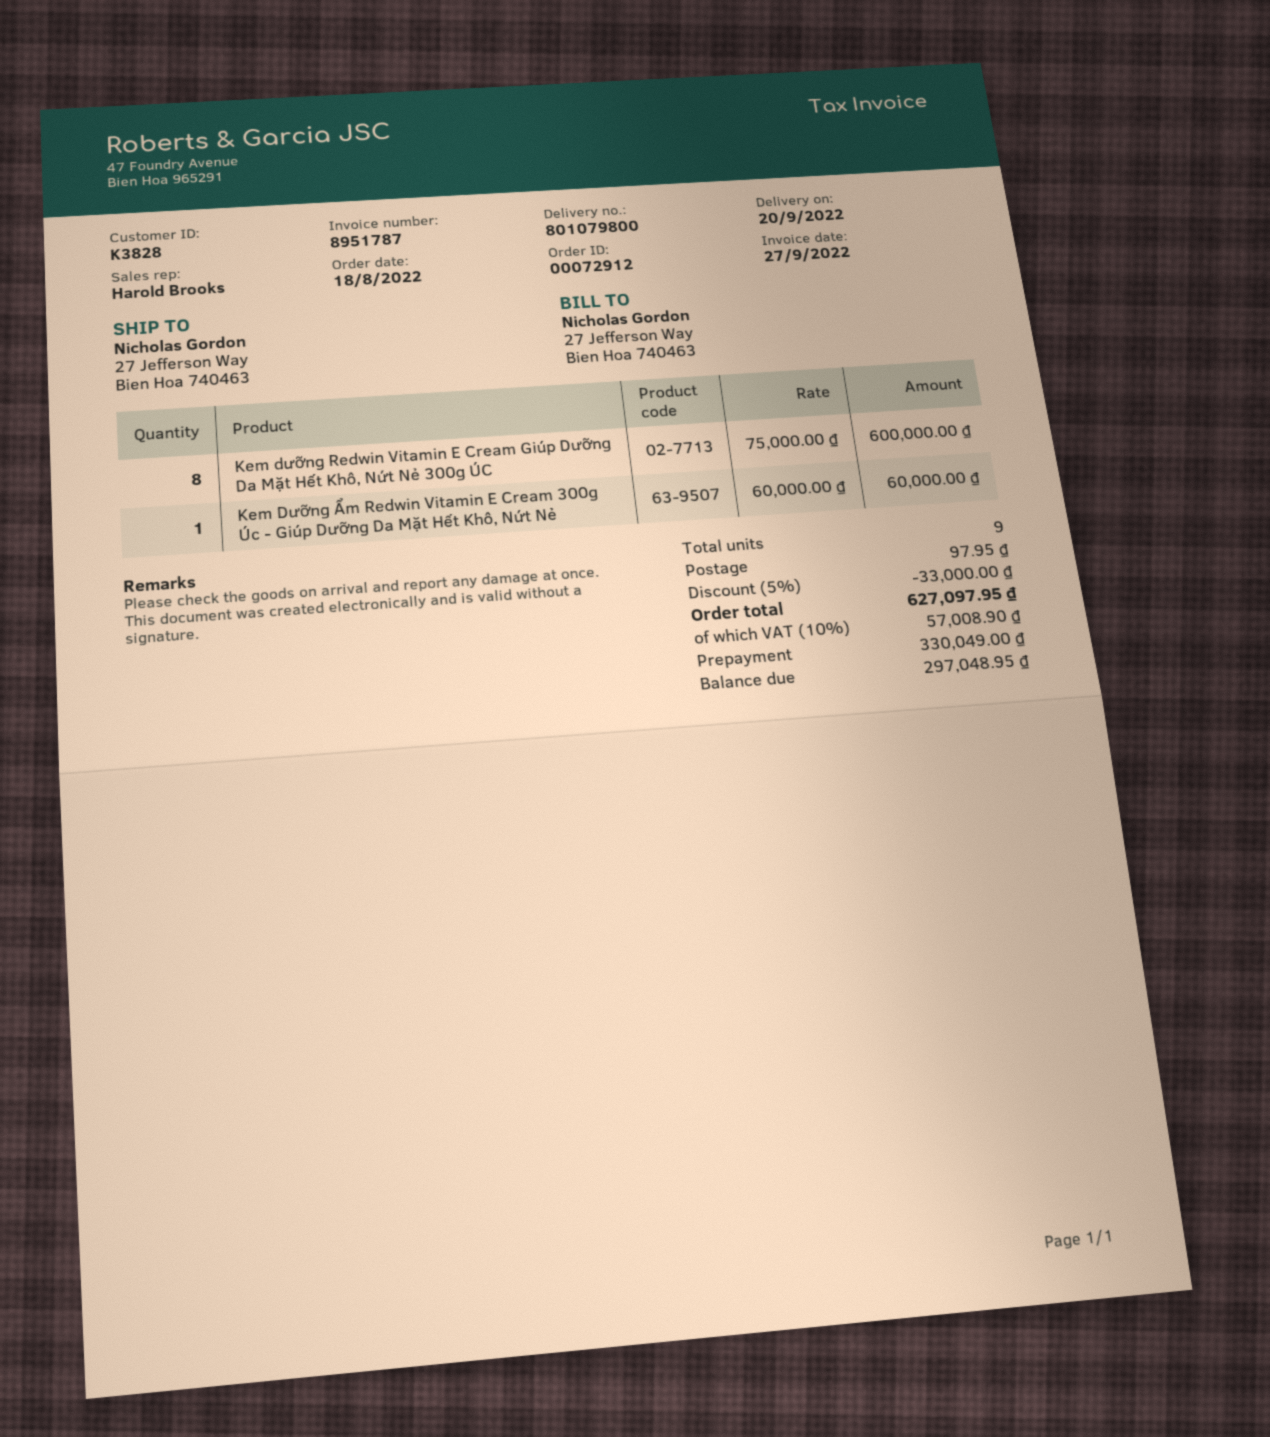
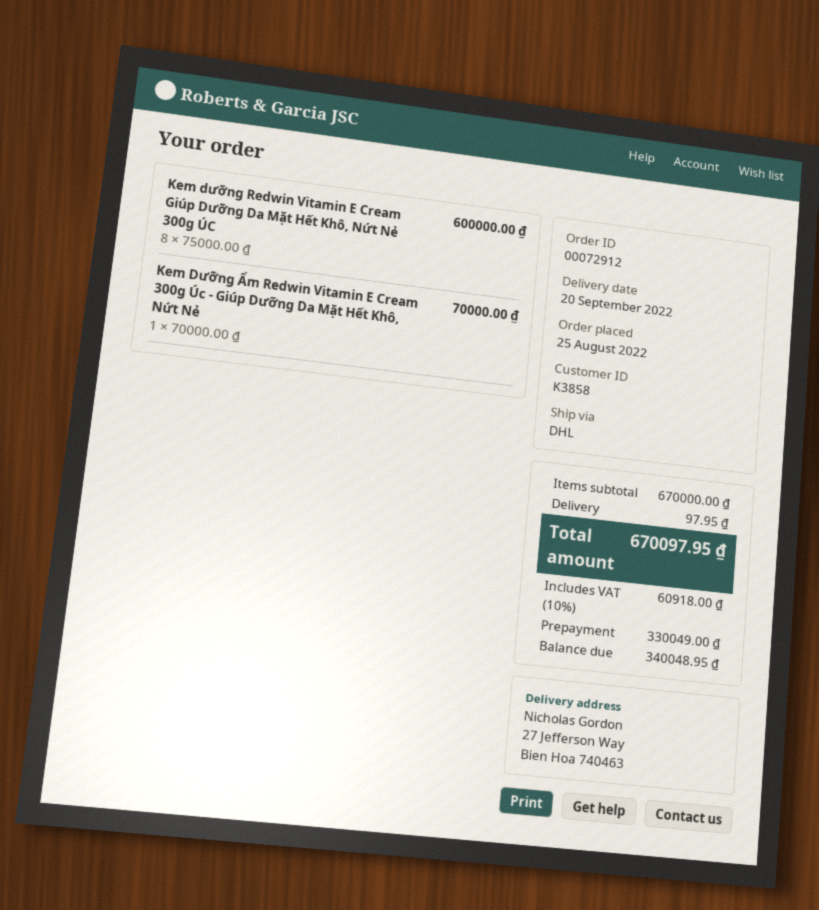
order date: 2022-08-18 -> 2022-08-25
customer number: K3828 -> K3858
Kem Dưỡng Ẩm Redwin Vitamin E Cream 300g Úc - Giúp Dưỡng Da Mặt Hết Khô, Nứt Nẻ: 1 x 60000.00 = 60000.00 -> 1 x 70000.00 = 70000.00
discount: 5% = 33000.00 -> none
tax: 10% = 57008.90 -> 10% = 60918.00
total: 627097.95 -> 670097.95
balance: 297048.95 -> 340048.95

